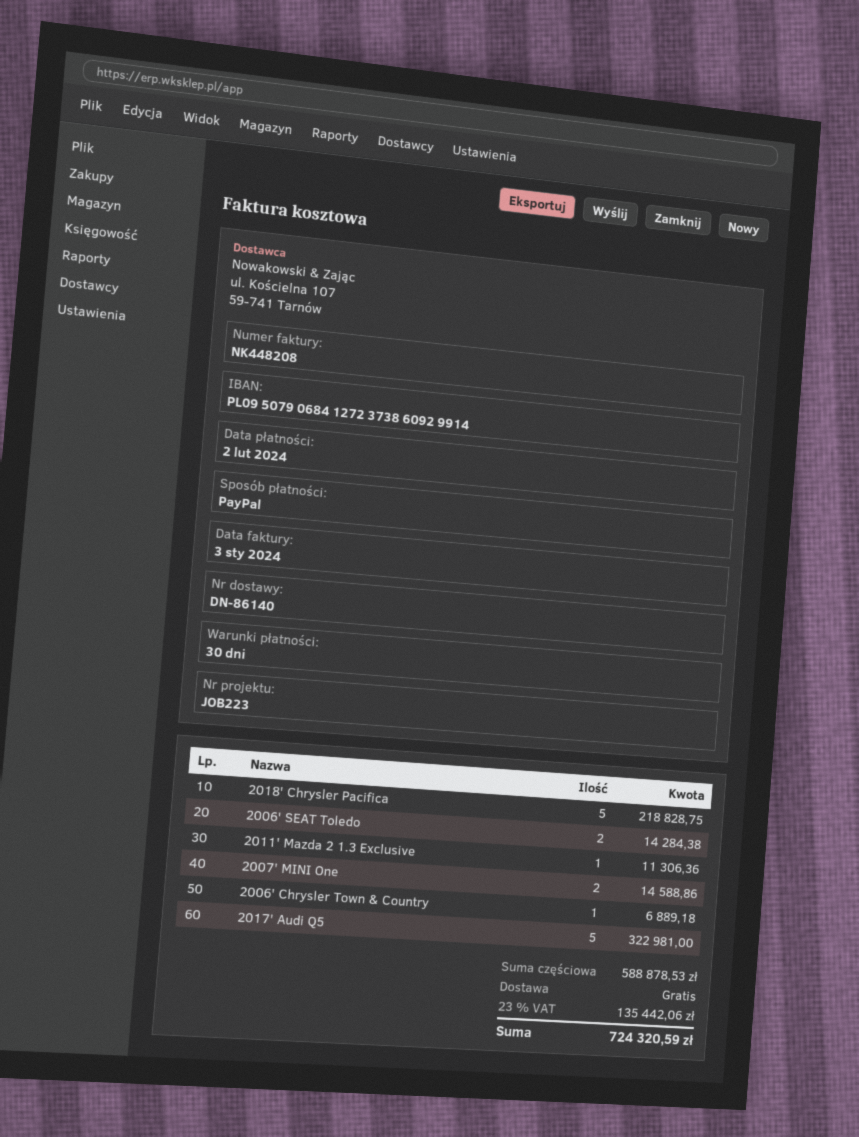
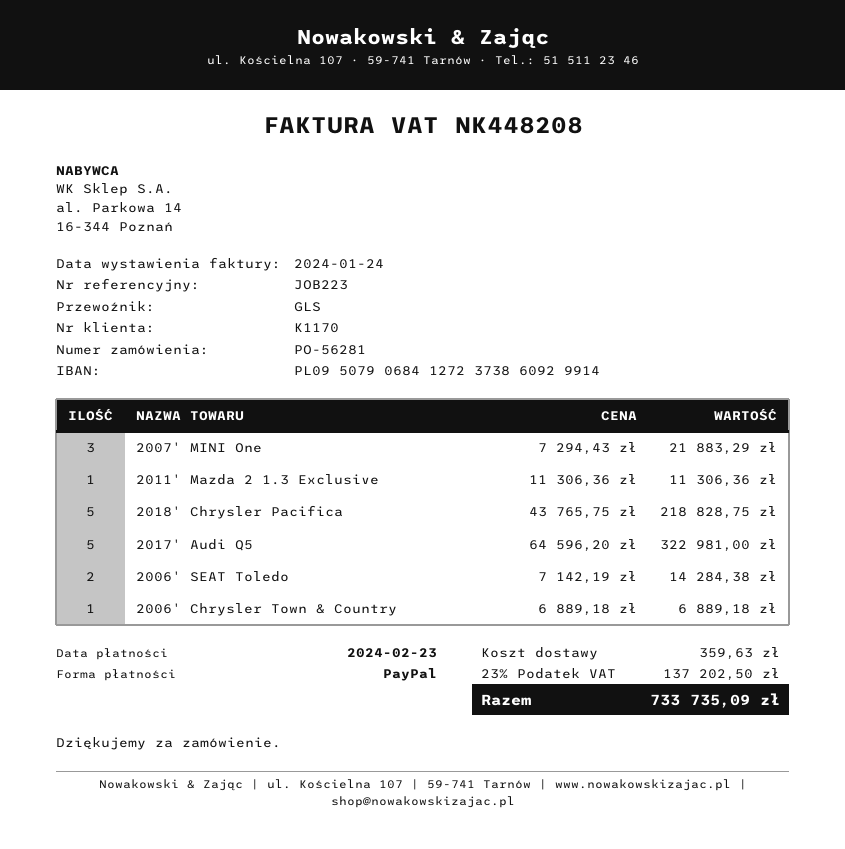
invoice date: 2024-01-03 -> 2024-01-24
due date: 2024-02-02 -> 2024-02-23
2007' MINI One: 2 for 14588.86 -> 3 for 21883.29
shipping: 0.00 -> 359.63
tax: 23% = 135442.06 -> 23% = 137202.50
total: 724320.59 -> 733735.09

